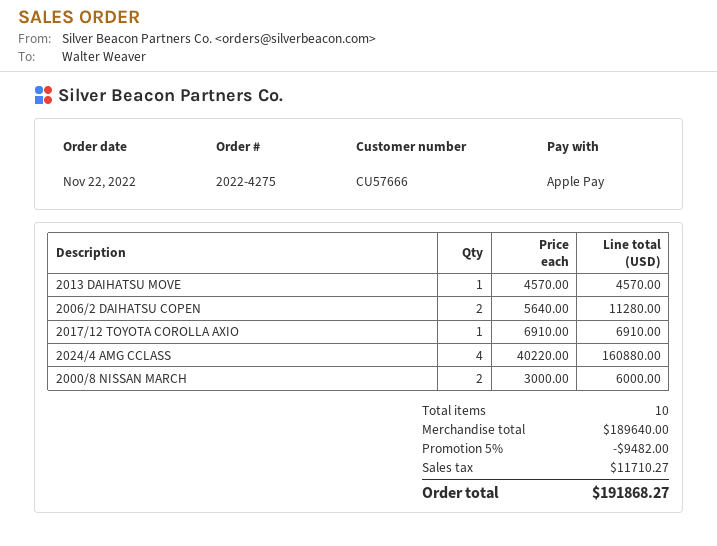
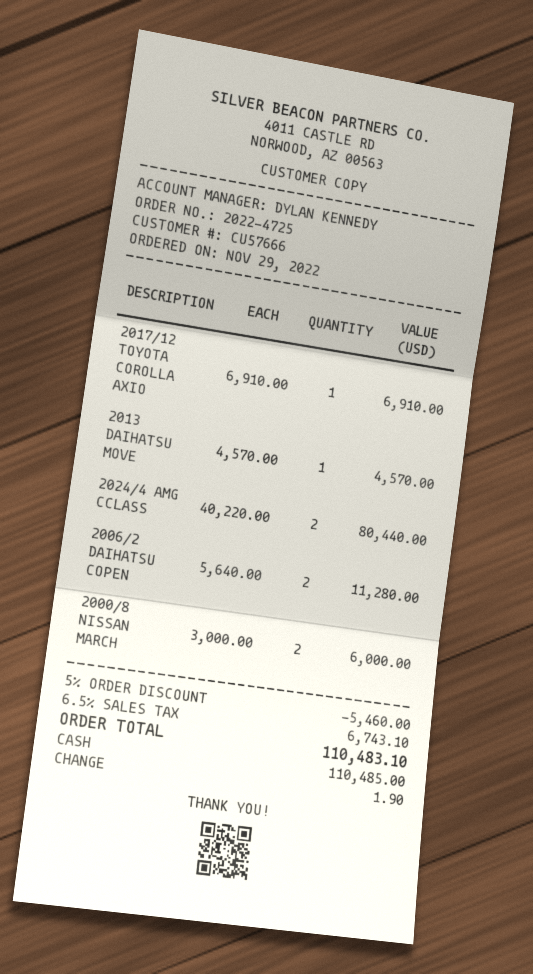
order number: 2022-4275 -> 2022-4725
order date: 2022-11-22 -> 2022-11-29
payment method: Apple Pay -> cash
2024/4 AMG CCLASS: 4 x 40220.00 = 160880.00 -> 2 x 40220.00 = 80440.00
discount: 5% = 9482.00 -> 5% = 5460.00
tax: 11710.27 -> 6743.10
total: 191868.27 -> 110483.10

